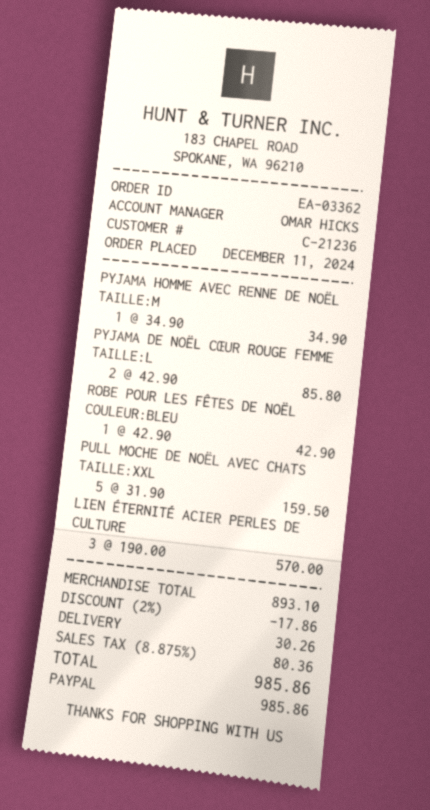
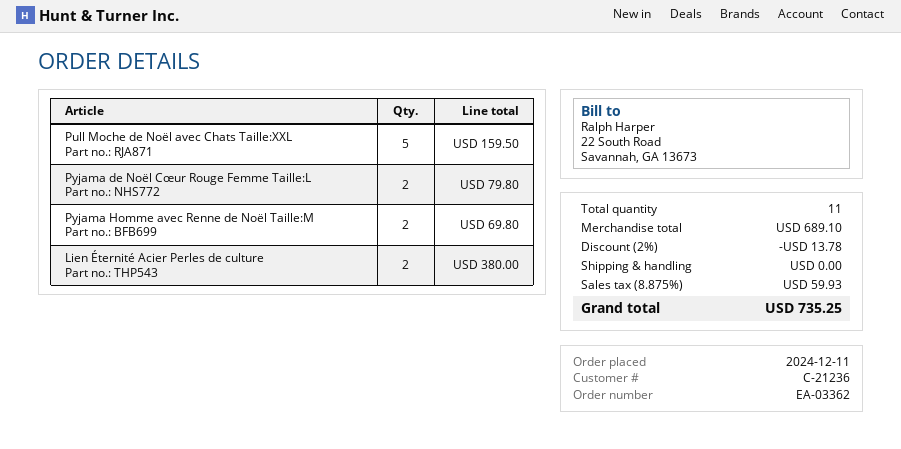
PYJAMA HOMME AVEC RENNE DE NOËL TAILLE:M: 1 for 34.90 -> 2 for 69.80
PYJAMA DE NOËL CŒUR ROUGE FEMME TAILLE:L: 2 for 85.80 -> 2 for 79.80
ROBE POUR LES FÊTES DE NOËL COULEUR:BLEU: 1 for 42.90 -> none
LIEN ÉTERNITÉ ACIER PERLES DE CULTURE: 3 for 570.00 -> 2 for 380.00
subtotal: 893.10 -> 689.10
discount: 2% = 17.86 -> 2% = 13.78
shipping: 30.26 -> 0.00
tax: 8.875% = 80.36 -> 8.875% = 59.93
total: 985.86 -> 735.25

